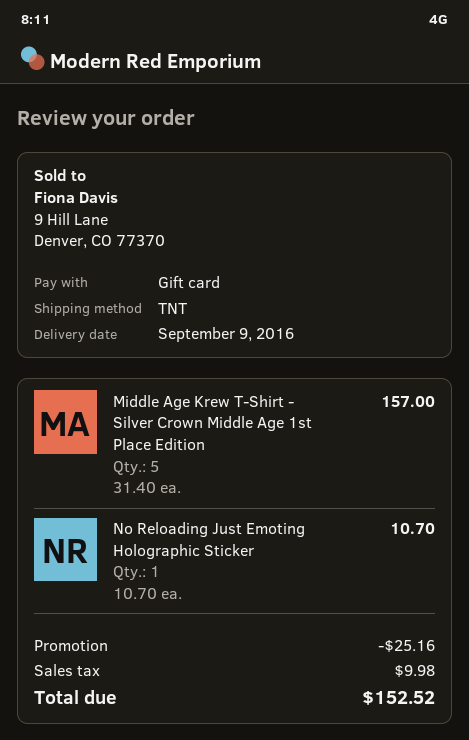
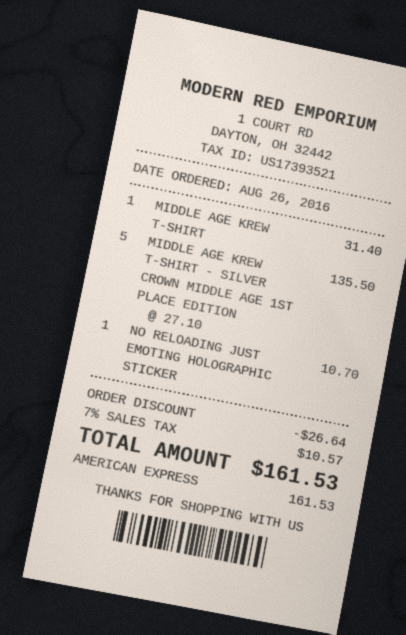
payment method: gift card -> American Express
Middle Age Krew T-Shirt - Silver Crown Middle Age 1st Place Edition: 5 x 31.40 = 157.00 -> 5 x 27.10 = 135.50
MIDDLE AGE KREW T-SHIRT: none -> 1 x 31.40 = 31.40
discount: 25.16 -> 26.64
tax: 9.98 -> 10.57
total: 152.52 -> 161.53

